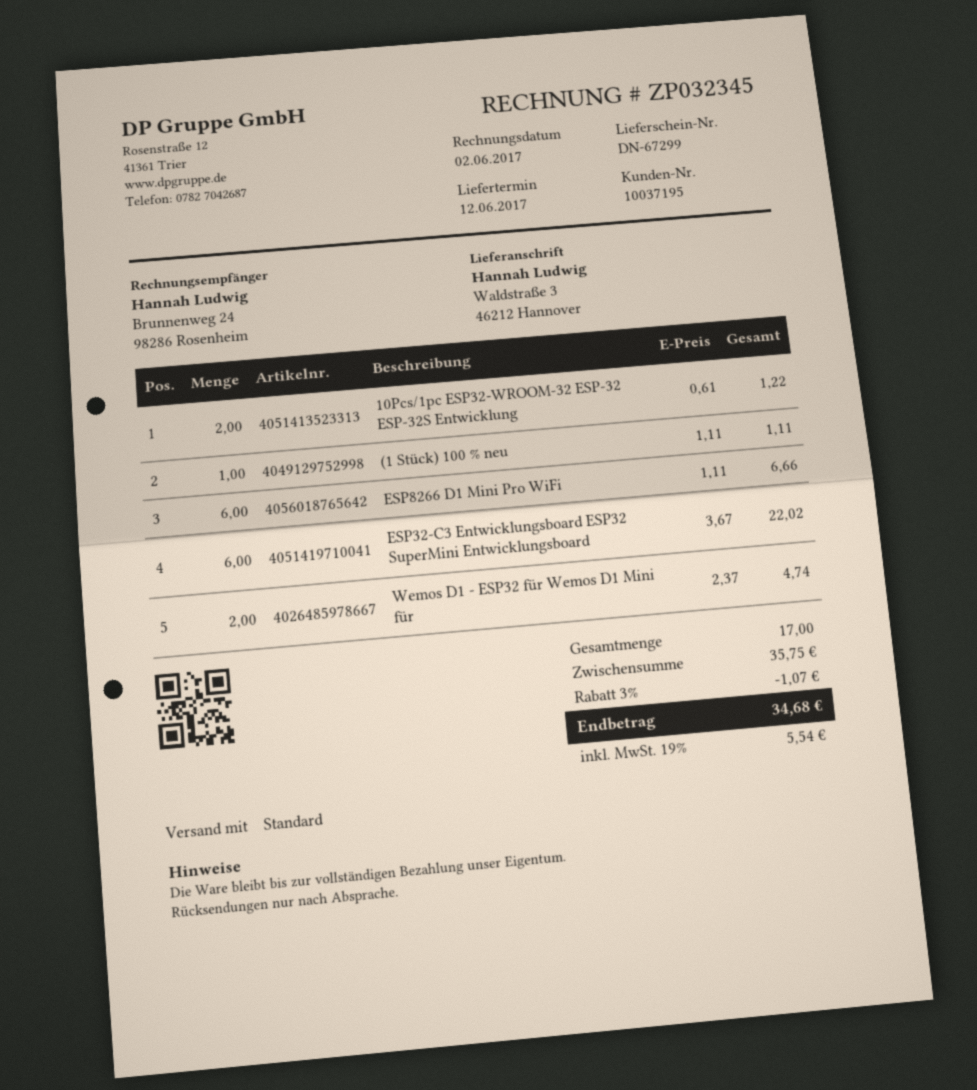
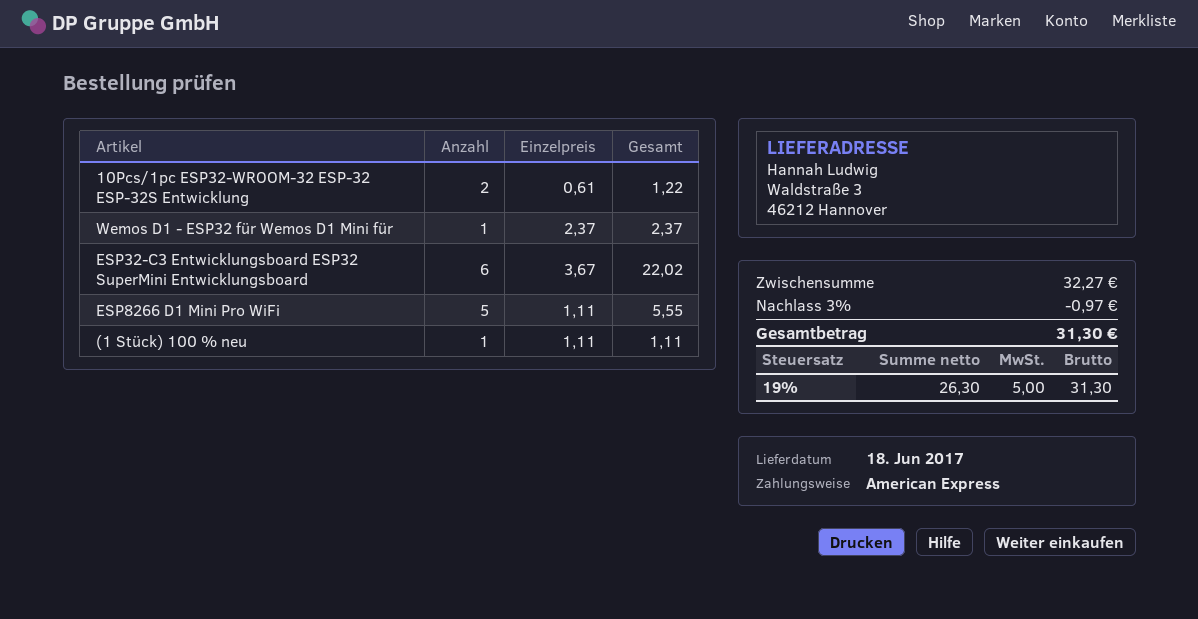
delivery date: 2017-06-12 -> 2017-06-18
ESP8266 D1 Mini Pro WiFi: 6 x 1.11 = 6.66 -> 5 x 1.11 = 5.55
Wemos D1 - ESP32 für Wemos D1 Mini für: 2 x 2.37 = 4.74 -> 1 x 2.37 = 2.37
subtotal: 35.75 -> 32.27
discount: 3% = 1.07 -> 3% = 0.97
tax: 19% = 5.54 -> 19% = 5.00
total: 34.68 -> 31.30

